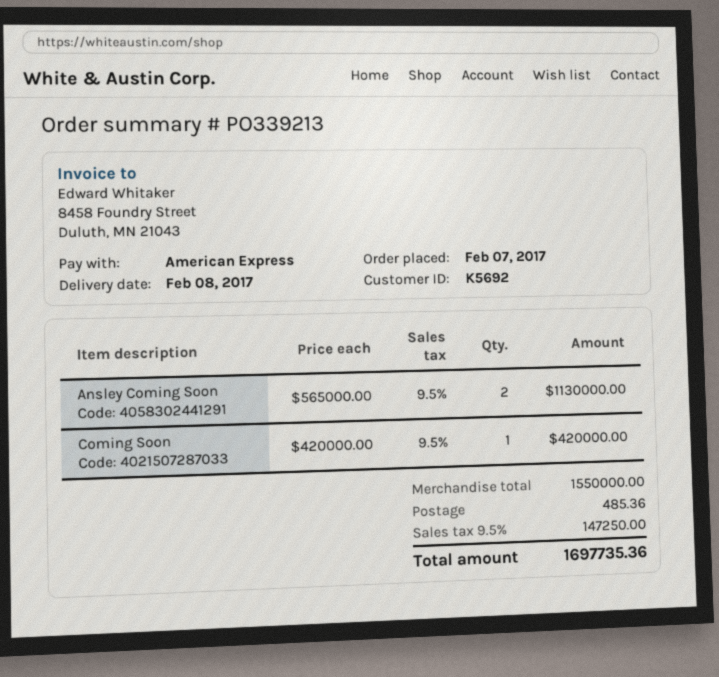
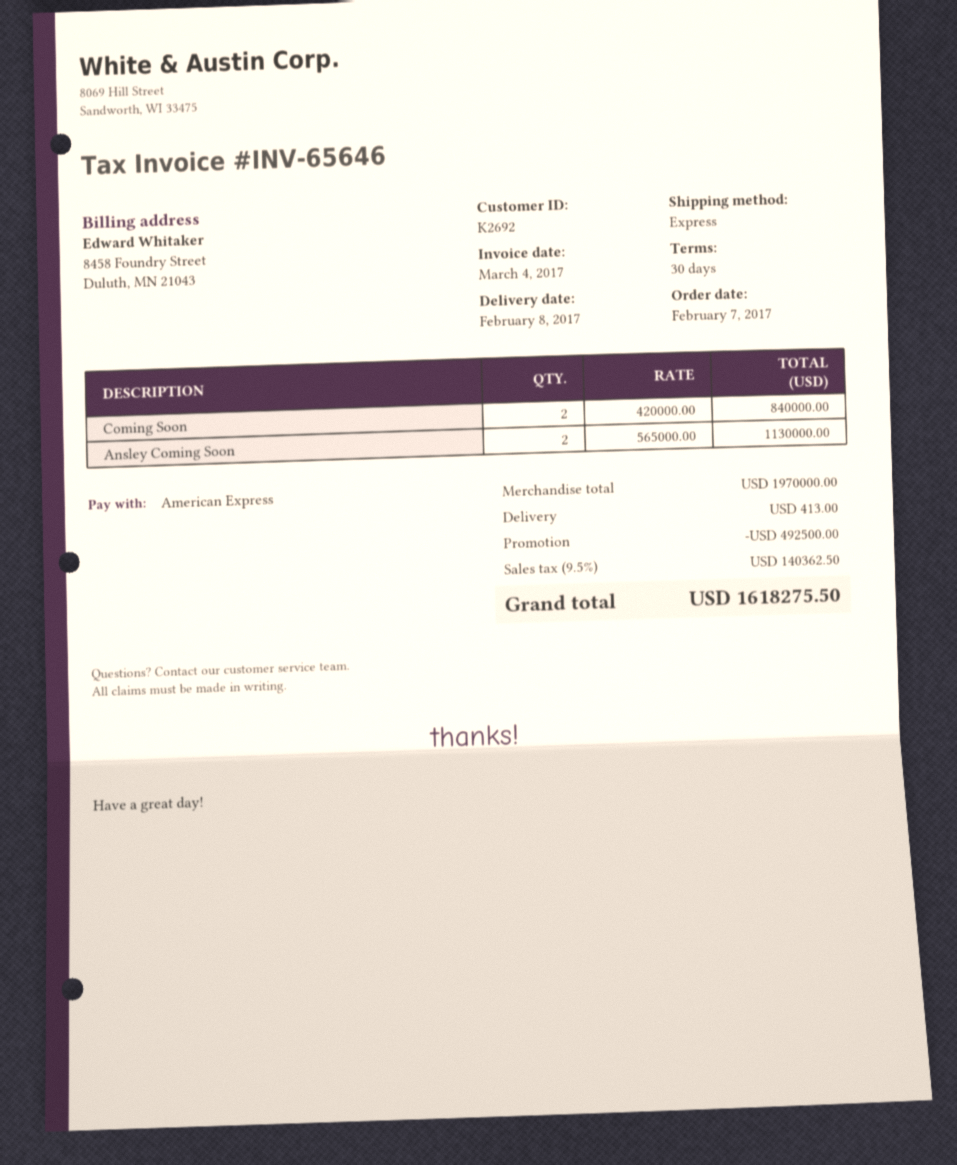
customer number: K5692 -> K2692
Coming Soon: 1 x 420000.00 = 420000.00 -> 2 x 420000.00 = 840000.00
subtotal: 1550000.00 -> 1970000.00
discount: none -> 492500.00
shipping: 485.36 -> 413.00
tax: 9.5% = 147250.00 -> 9.5% = 140362.50
total: 1697735.36 -> 1618275.50

